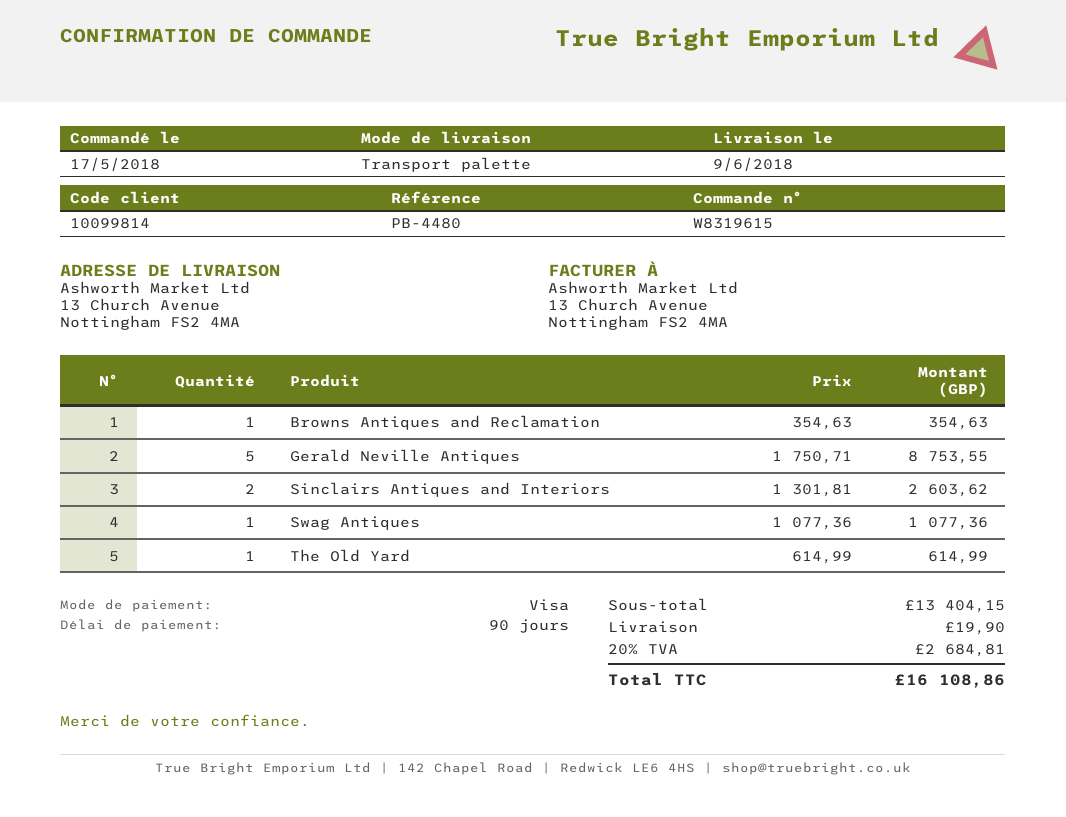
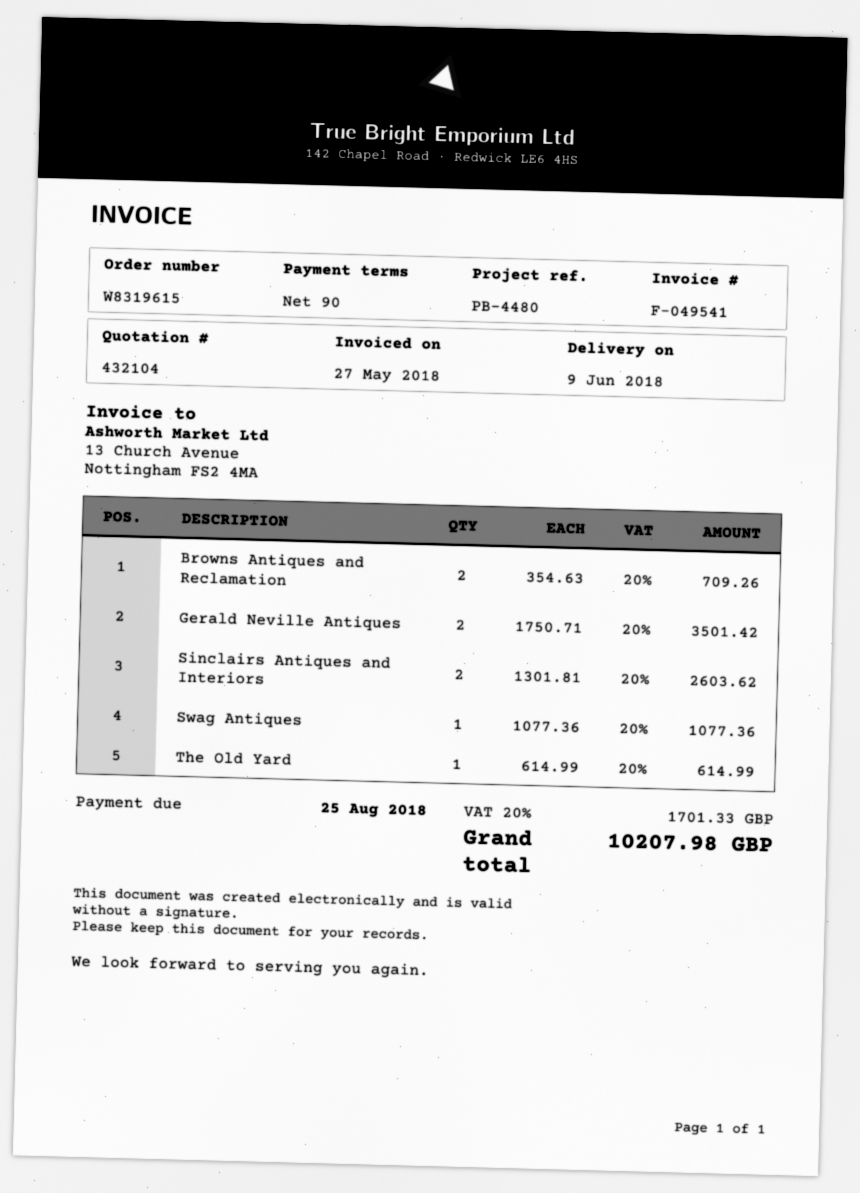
Browns Antiques and Reclamation: 1 x 354.63 = 354.63 -> 2 x 354.63 = 709.26
Gerald Neville Antiques: 5 x 1750.71 = 8753.55 -> 2 x 1750.71 = 3501.42
shipping: 19.90 -> none
tax: 20% = 2684.81 -> 20% = 1701.33
total: 16108.86 -> 10207.98

